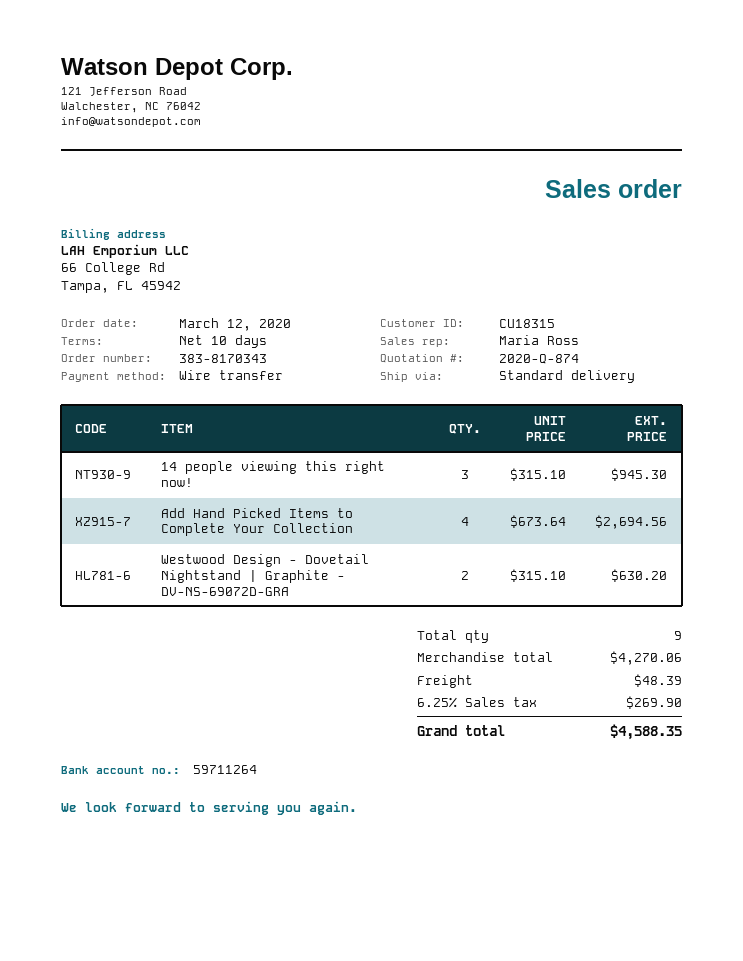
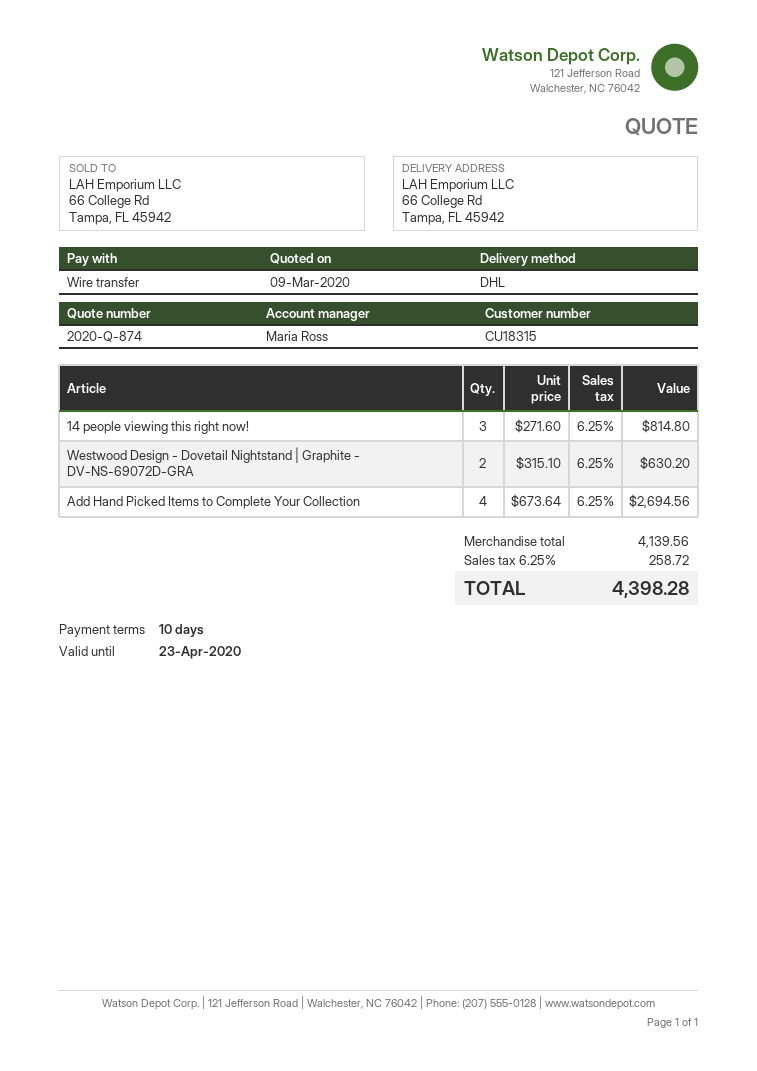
shipping method: standard -> DHL
14 people viewing this right now!: 3 x 315.10 = 945.30 -> 3 x 271.60 = 814.80
subtotal: 4270.06 -> 4139.56
shipping: 48.39 -> none
tax: 6.25% = 269.90 -> 6.25% = 258.72
total: 4588.35 -> 4398.28

